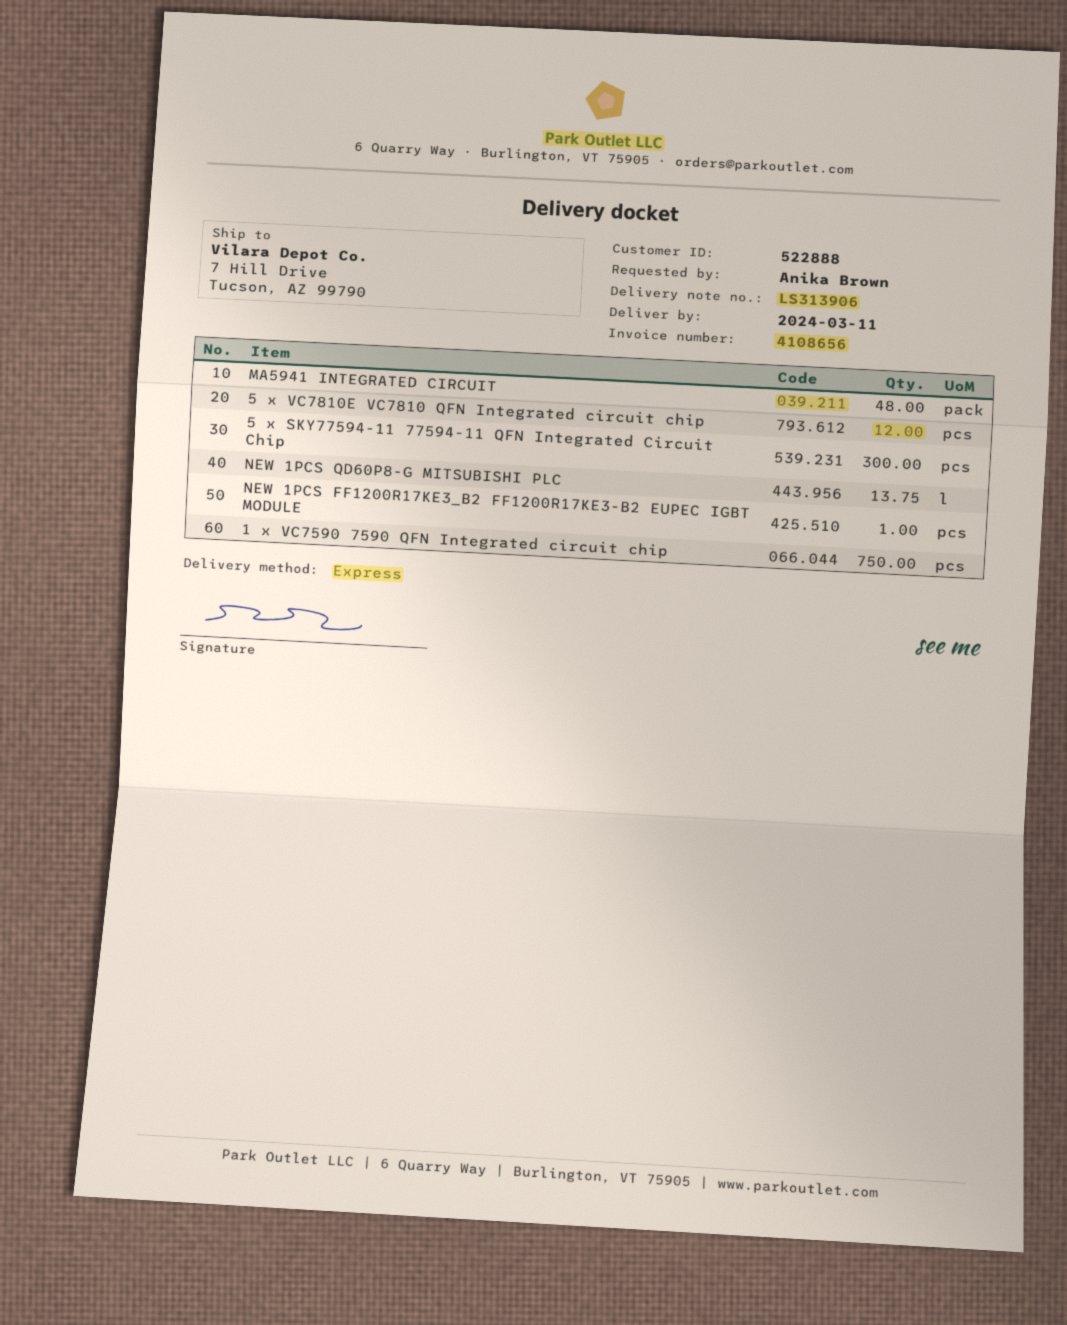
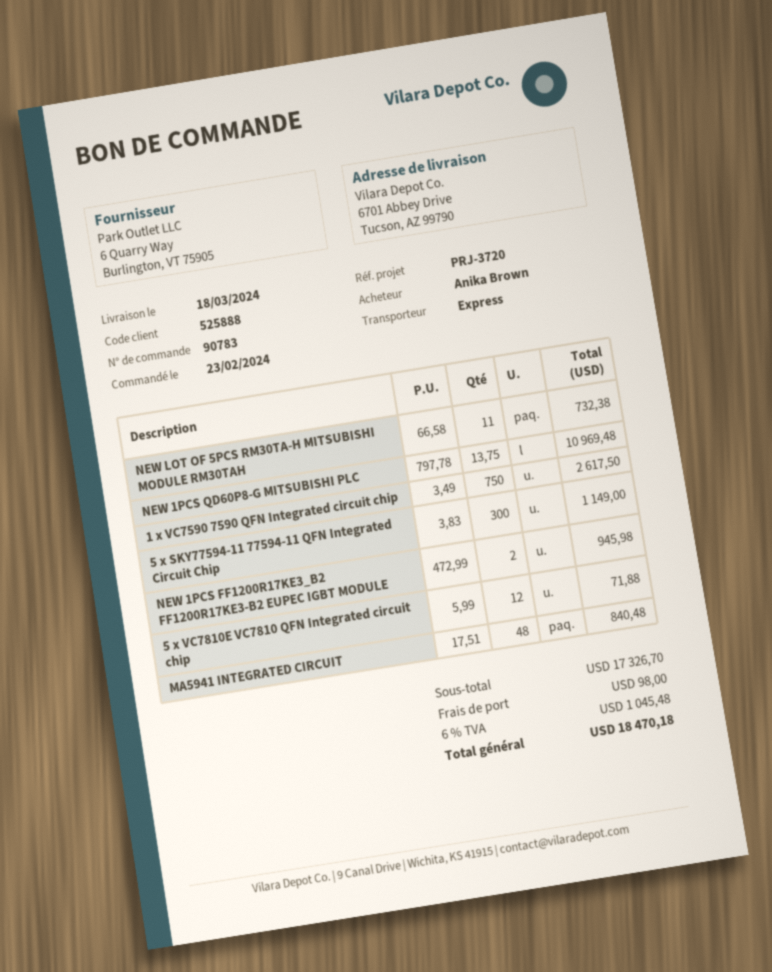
delivery date: 2024-03-11 -> 2024-03-18
customer number: 522888 -> 525888
ship to: 7 Hill Drive, Tucson, AZ 99790 -> 6701 Abbey Drive, Tucson, AZ 99790
NEW 1PCS FF1200R17KE3_B2 FF1200R17KE3-B2 EUPEC IGBT MODULE: 1 -> 2
NEW LOT OF 5PCS RM30TA-H MITSUBISHI MODULE RM30TAH: none -> 11

